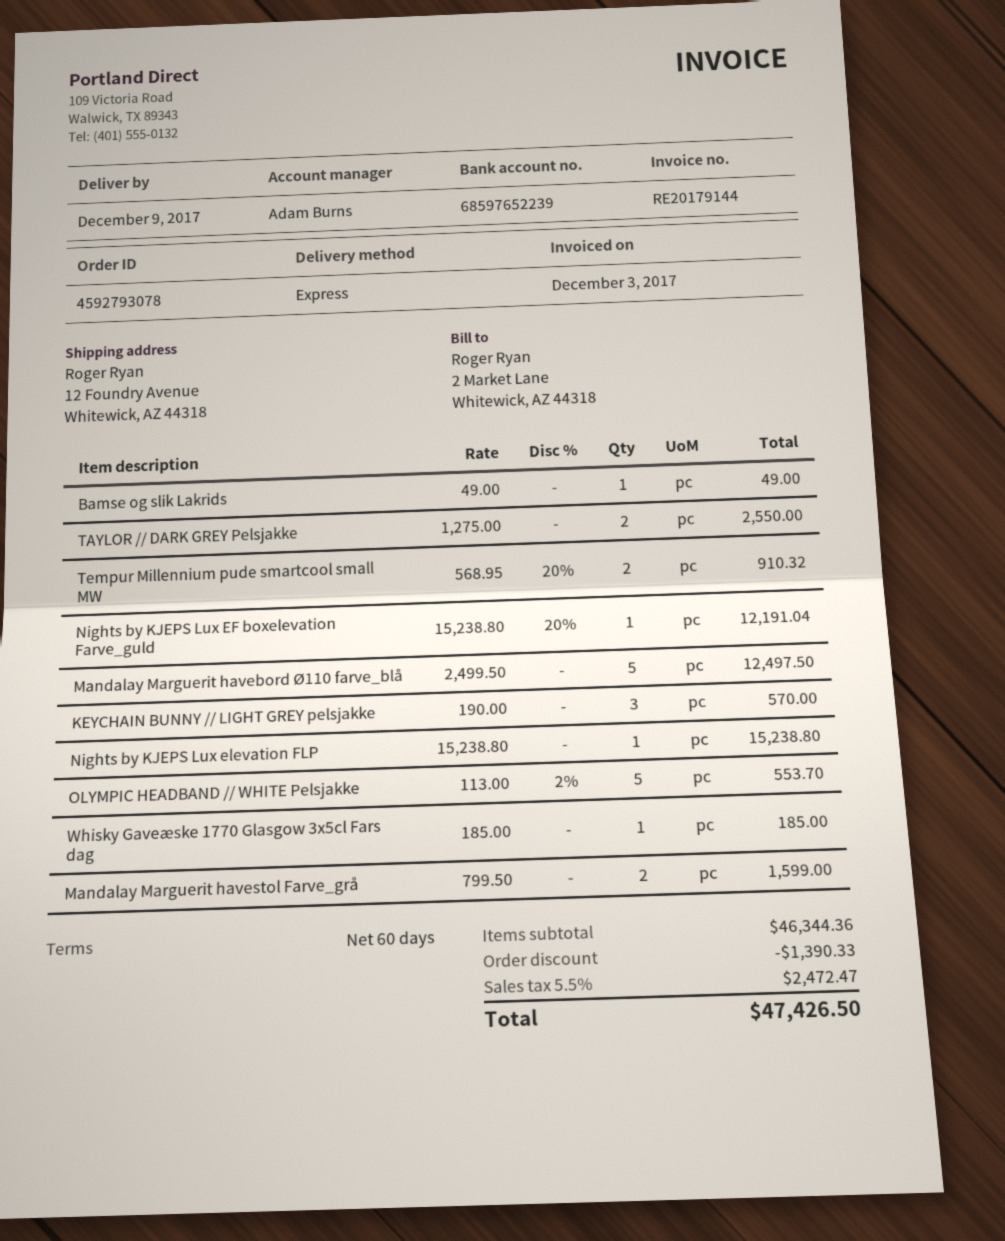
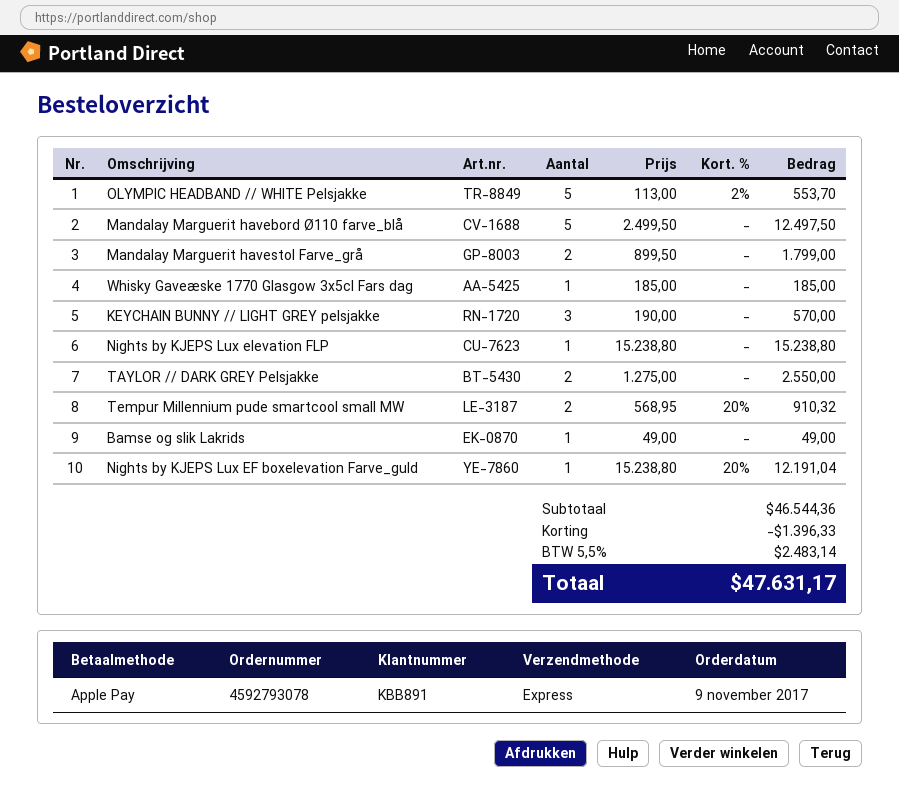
Mandalay Marguerit havestol Farve_grå: 2 x 799.50 = 1599.00 -> 2 x 899.50 = 1799.00
subtotal: 46344.36 -> 46544.36
discount: 1390.33 -> 1396.33
tax: 5.5% = 2472.47 -> 5.5% = 2483.14
total: 47426.50 -> 47631.17

